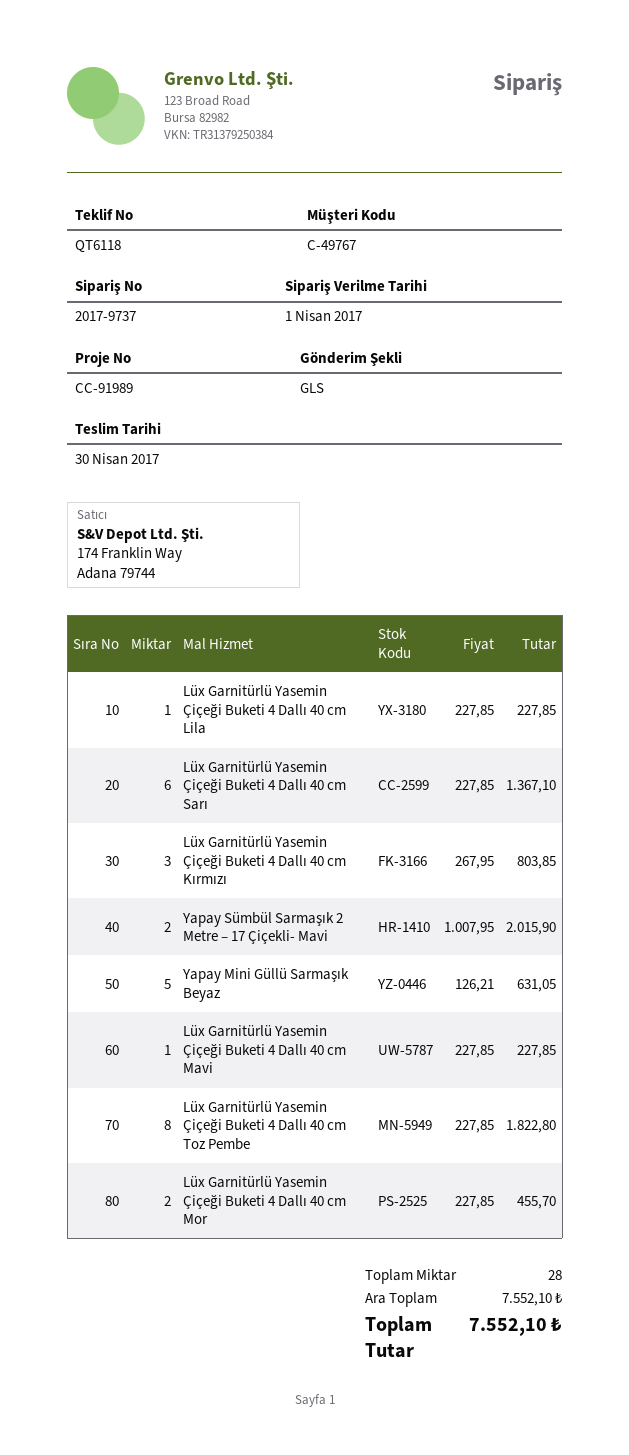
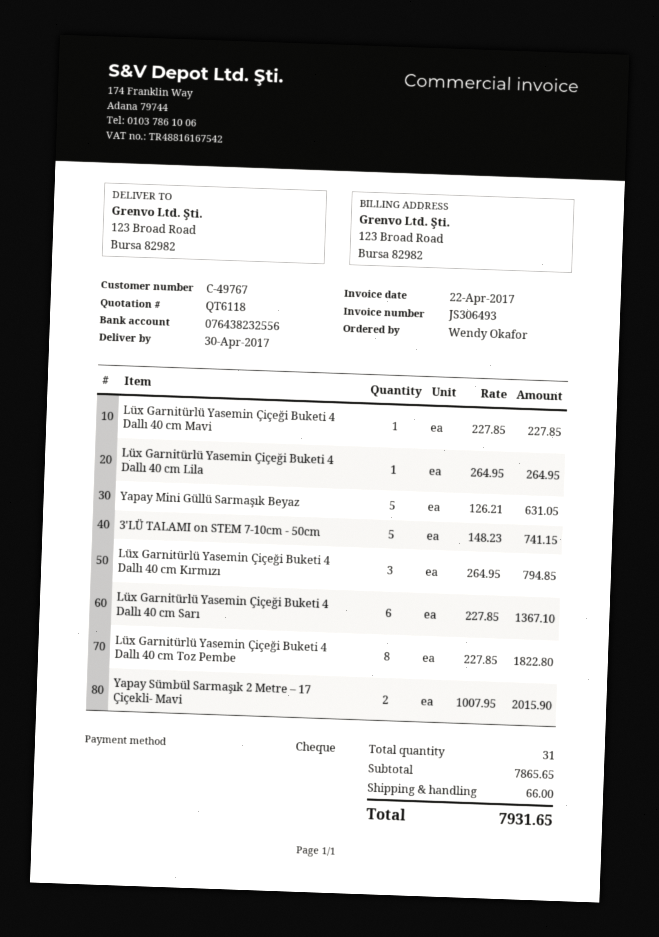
Lüx Garnitürlü Yasemin Çiçeği Buketi 4 Dallı 40 cm Lila: 1 x 227.85 = 227.85 -> 1 x 264.95 = 264.95
Lüx Garnitürlü Yasemin Çiçeği Buketi 4 Dallı 40 cm Kırmızı: 3 x 267.95 = 803.85 -> 3 x 264.95 = 794.85
Lüx Garnitürlü Yasemin Çiçeği Buketi 4 Dallı 40 cm Mor: 2 x 227.85 = 455.70 -> none
3'LÜ TALAMI on STEM 7-10cm - 50cm: none -> 5 x 148.23 = 741.15
total quantity: 28 -> 31
subtotal: 7552.10 -> 7865.65
shipping: none -> 66.00
total: 7552.10 -> 7931.65

